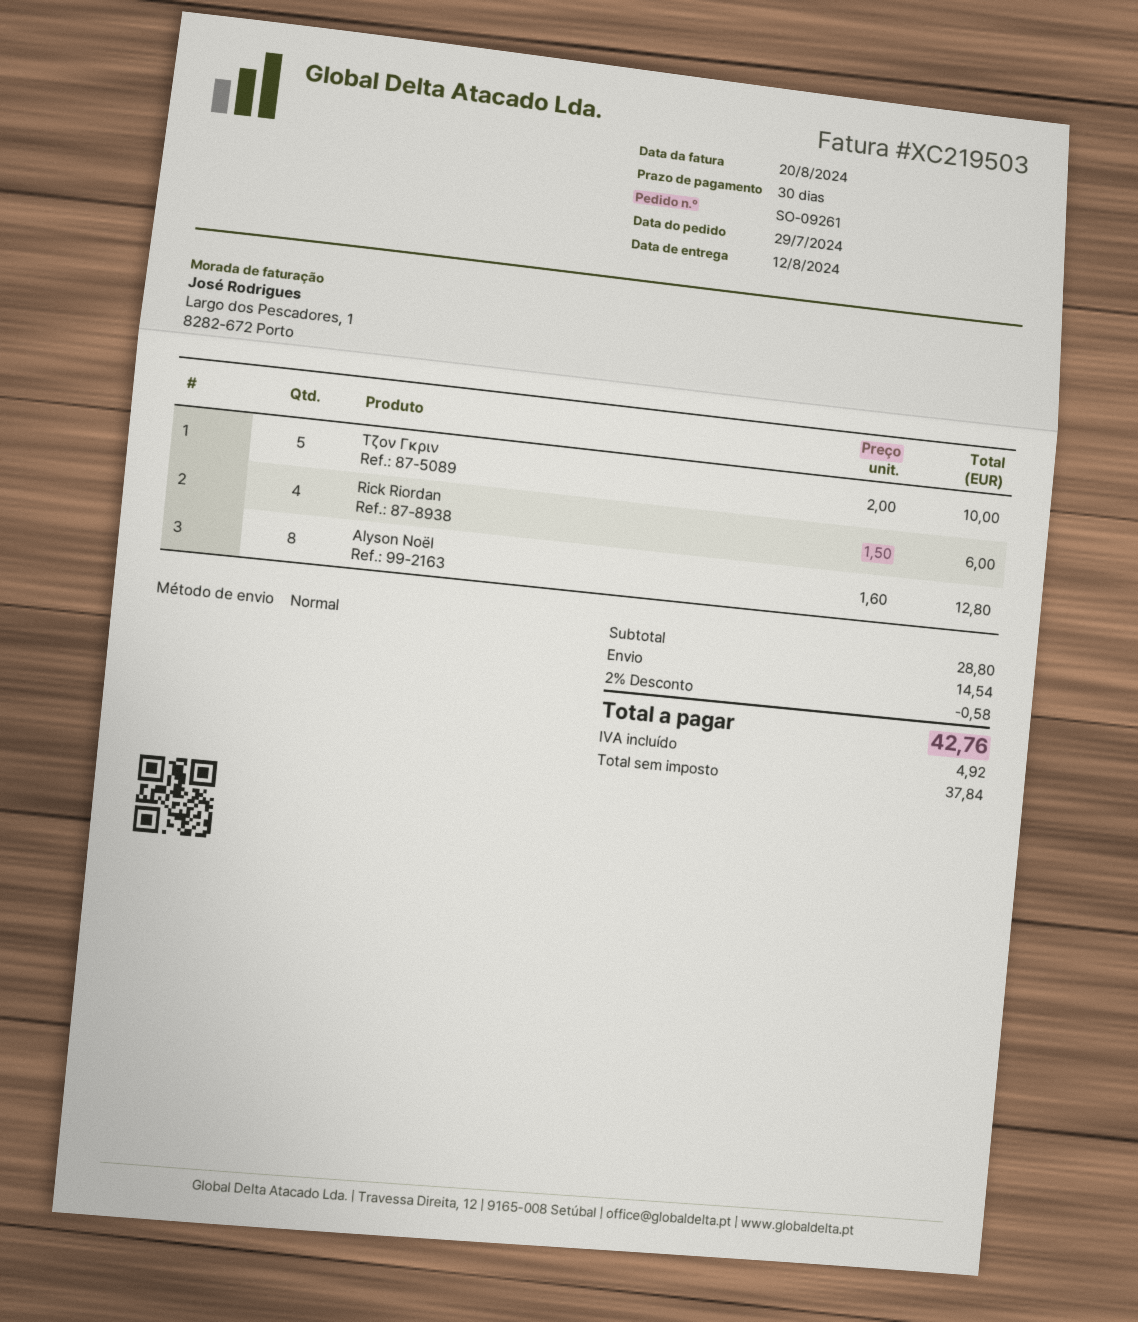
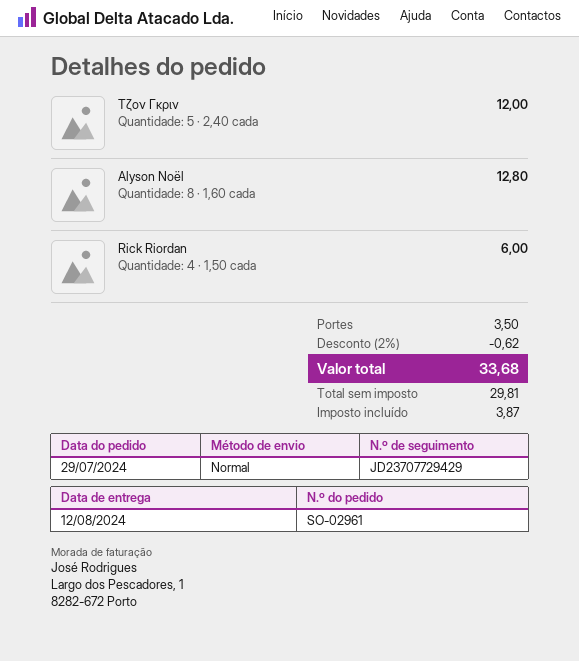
order number: SO-09261 -> SO-02961
Τζον Γκριν: 5 x 2.00 = 10.00 -> 5 x 2.40 = 12.00
discount: 2% = 0.58 -> 2% = 0.62
shipping: 14.54 -> 3.50
net: 37.84 -> 29.81
tax: 4.92 -> 3.87
total: 42.76 -> 33.68

